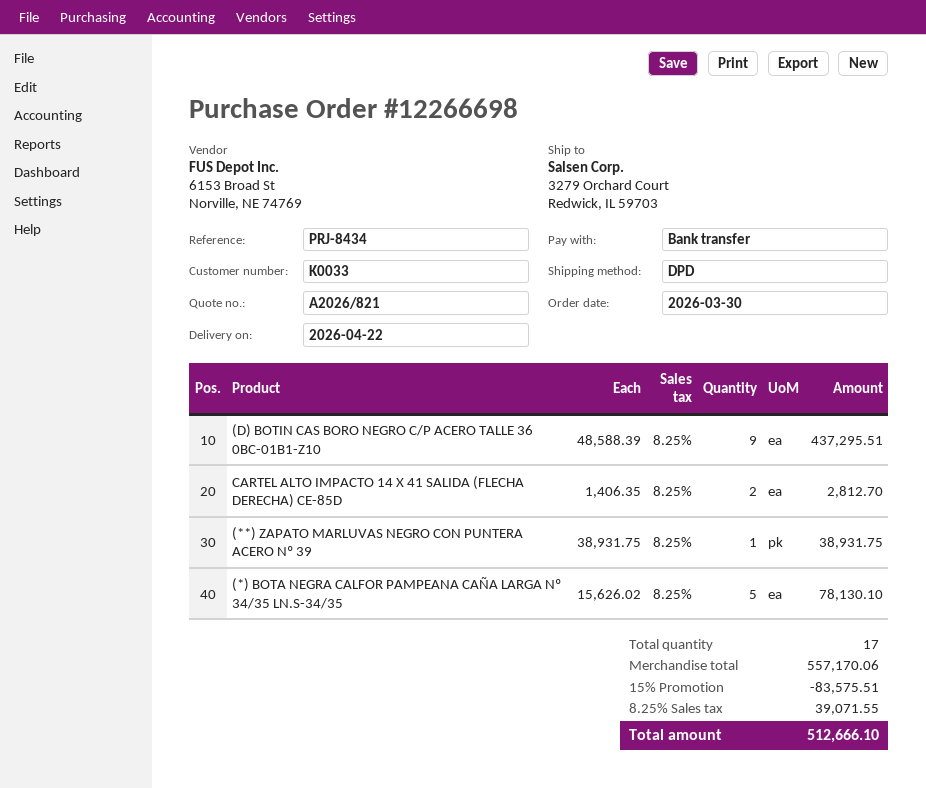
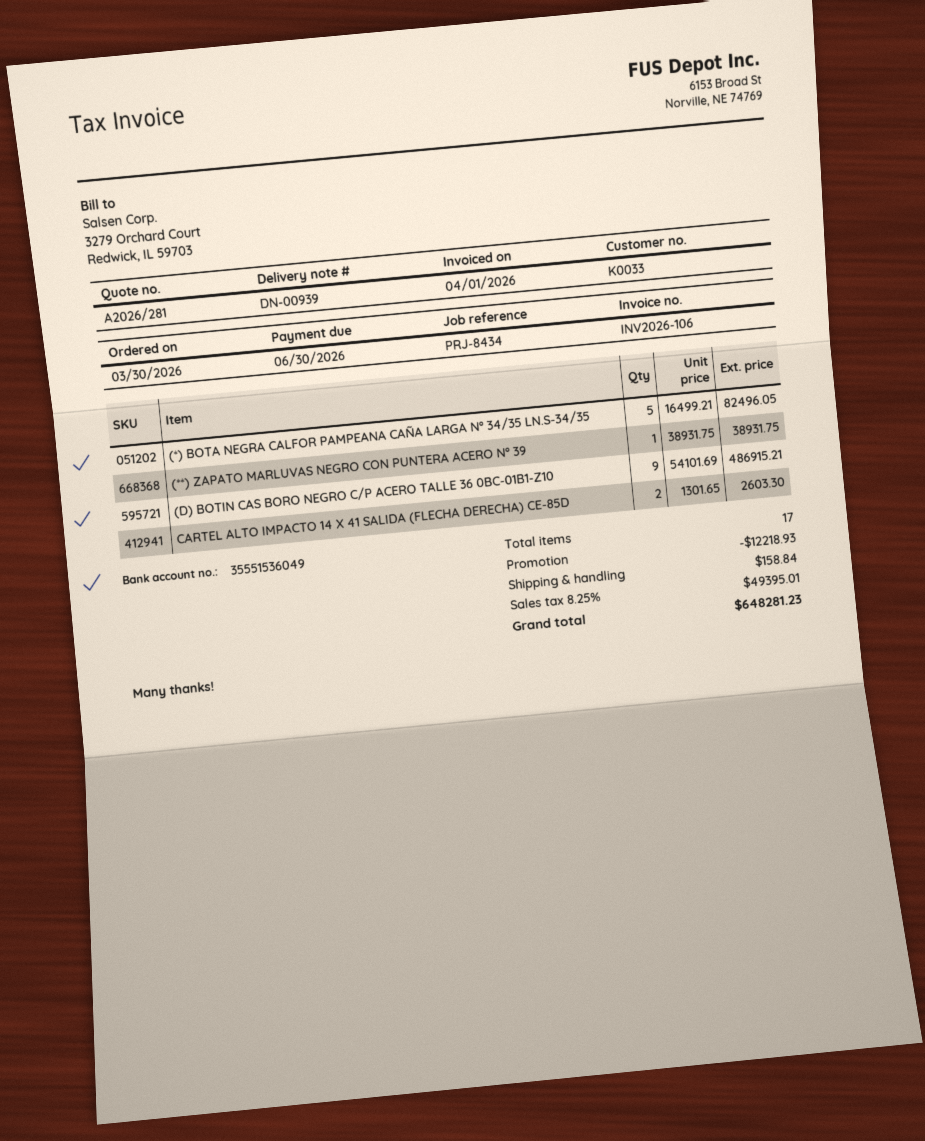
quote number: A2026/821 -> A2026/281
(D) BOTIN CAS BORO NEGRO C/P ACERO TALLE 36 0BC-01B1-Z10: 9 x 48588.39 = 437295.51 -> 9 x 54101.69 = 486915.21
CARTEL ALTO IMPACTO 14 X 41 SALIDA (FLECHA DERECHA) CE-85D: 2 x 1406.35 = 2812.70 -> 2 x 1301.65 = 2603.30
(*) BOTA NEGRA CALFOR PAMPEANA CAÑA LARGA Nº 34/35 LN.S-34/35: 5 x 15626.02 = 78130.10 -> 5 x 16499.21 = 82496.05
discount: 83575.51 -> 12218.93
shipping: none -> 158.84
tax: 8.25% = 39071.55 -> 8.25% = 49395.01
total: 512666.10 -> 648281.23

